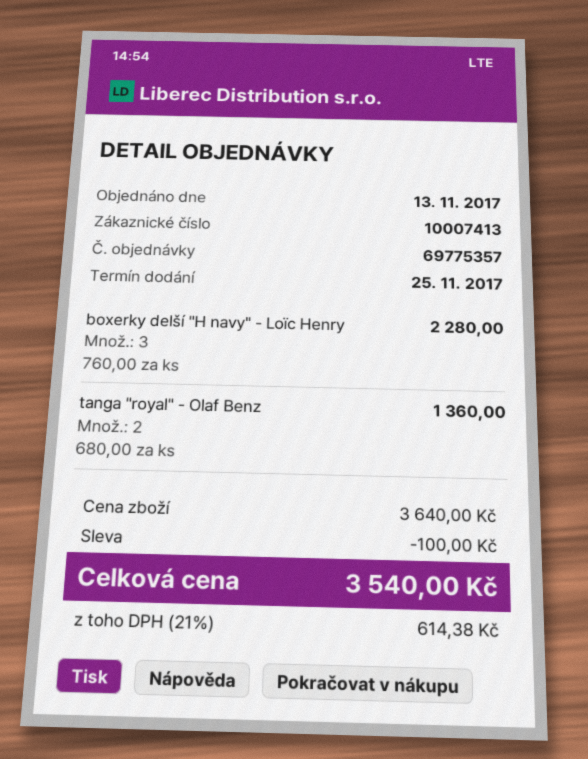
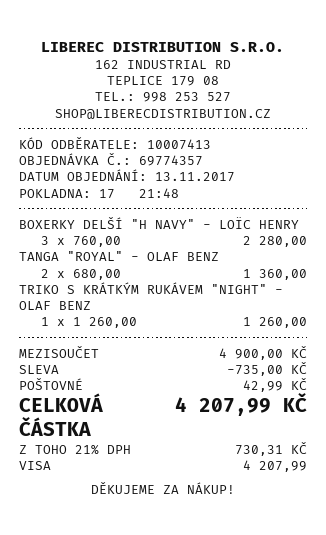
order number: 69775357 -> 69774357
TRIKO S KRÁTKÝM RUKÁVEM "NIGHT" - OLAF BENZ: none -> 1 x 1260.00 = 1260.00
subtotal: 3640.00 -> 4900.00
discount: 100.00 -> 735.00
shipping: none -> 42.99
tax: 21% = 614.38 -> 21% = 730.31
total: 3540.00 -> 4207.99

